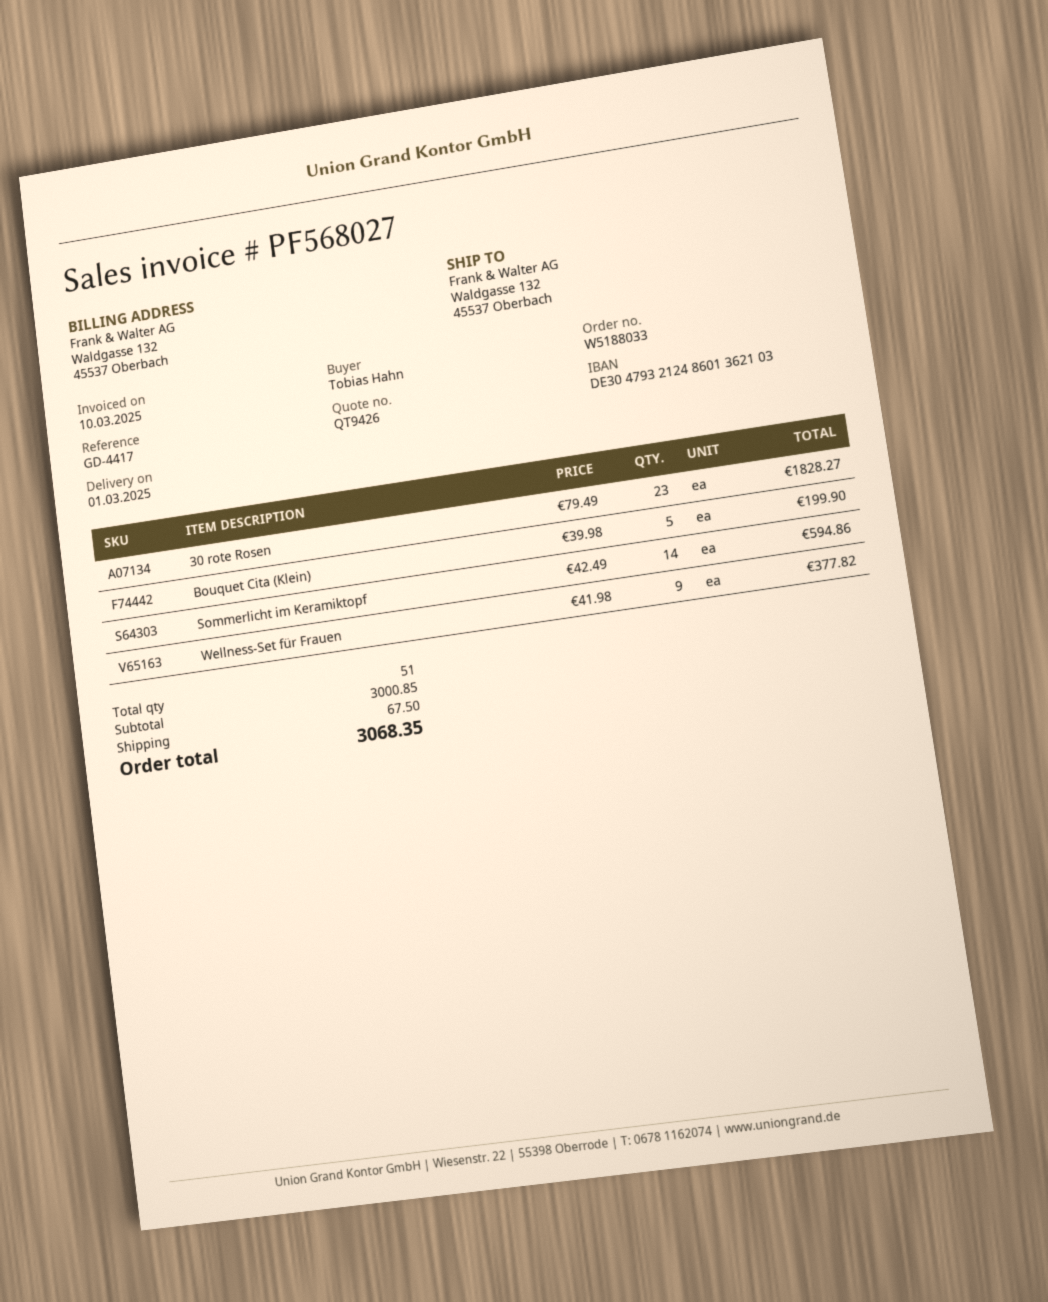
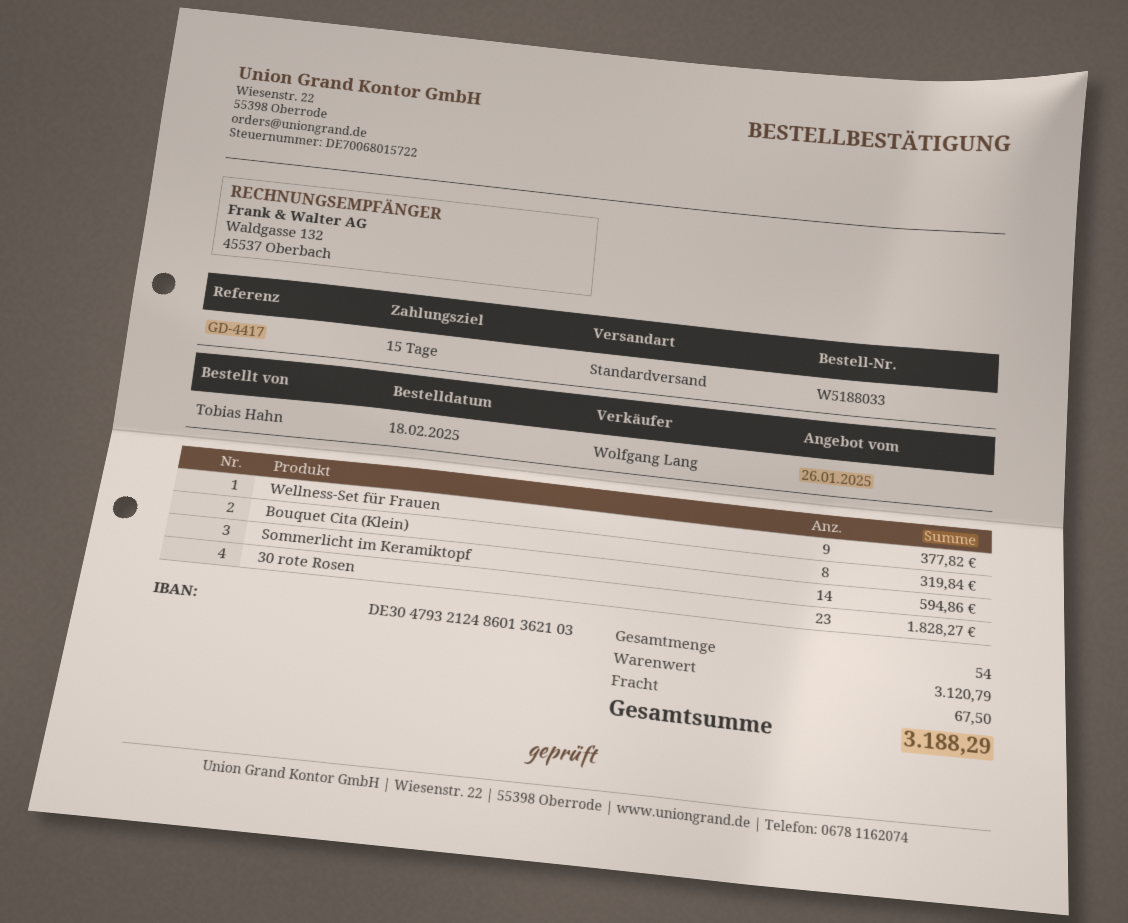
Bouquet Cita (Klein): 5 for 199.90 -> 8 for 319.84
total quantity: 51 -> 54
subtotal: 3000.85 -> 3120.79
total: 3068.35 -> 3188.29

